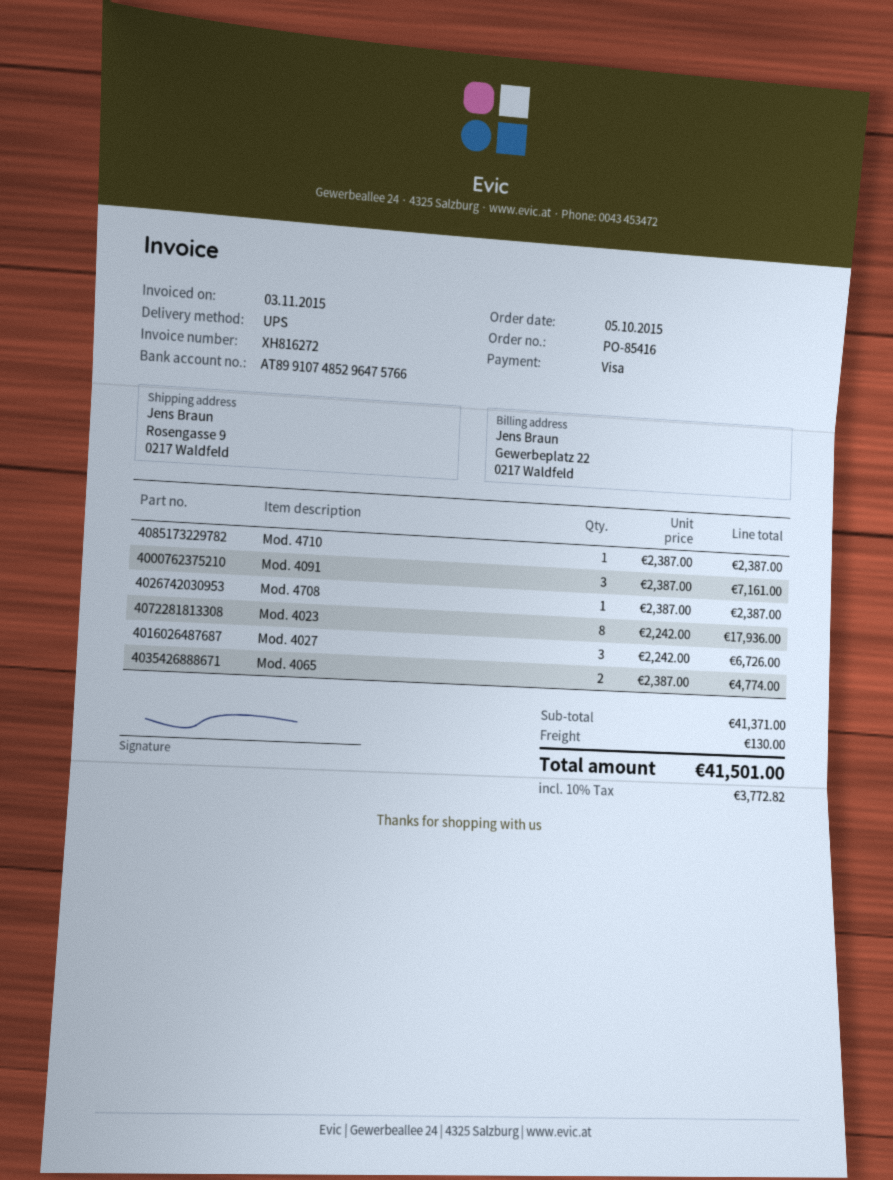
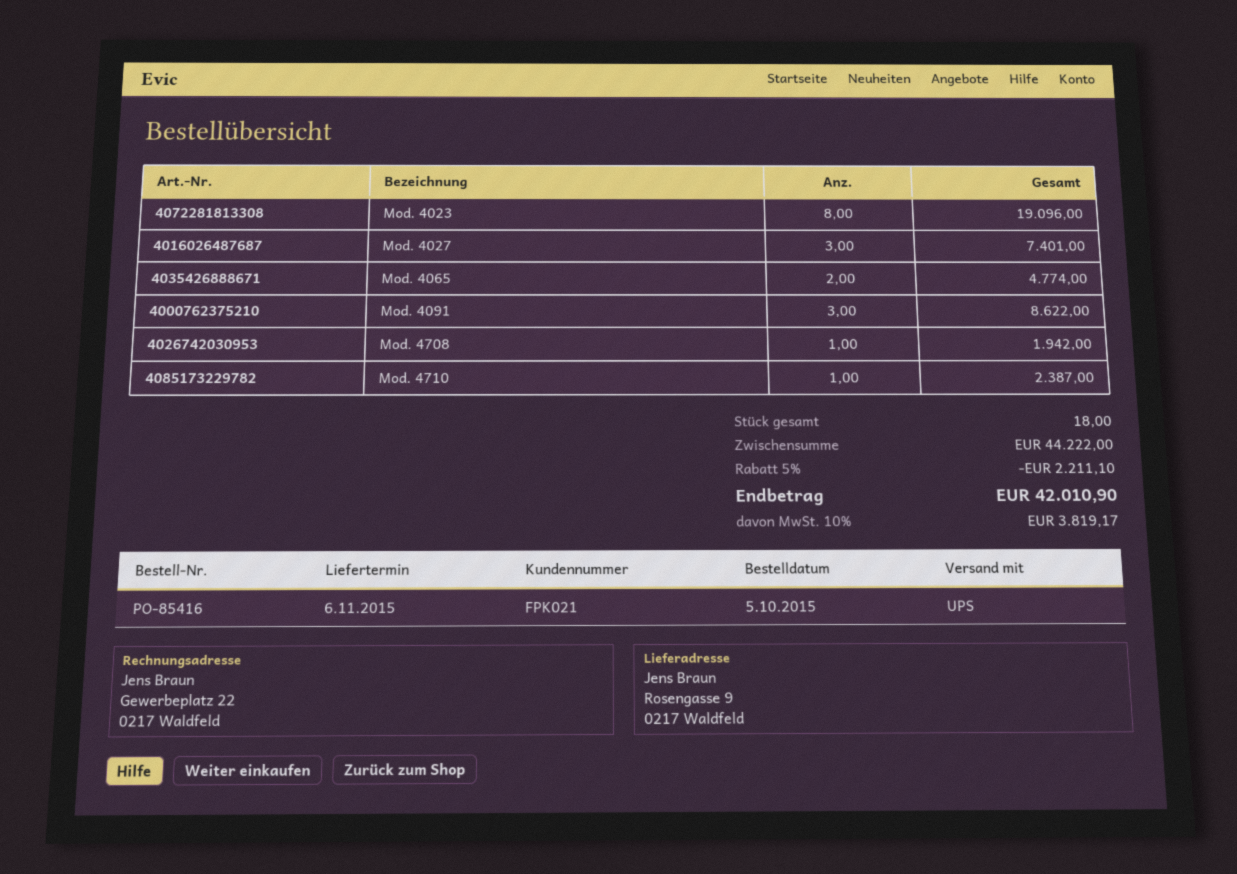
Mod. 4091: 3 for 7161.00 -> 3 for 8622.00
Mod. 4708: 1 for 2387.00 -> 1 for 1942.00
Mod. 4023: 8 for 17936.00 -> 8 for 19096.00
Mod. 4027: 3 for 6726.00 -> 3 for 7401.00
subtotal: 41371.00 -> 44222.00
discount: none -> 5% = 2211.10
shipping: 130.00 -> none
tax: 10% = 3772.82 -> 10% = 3819.17
total: 41501.00 -> 42010.90

